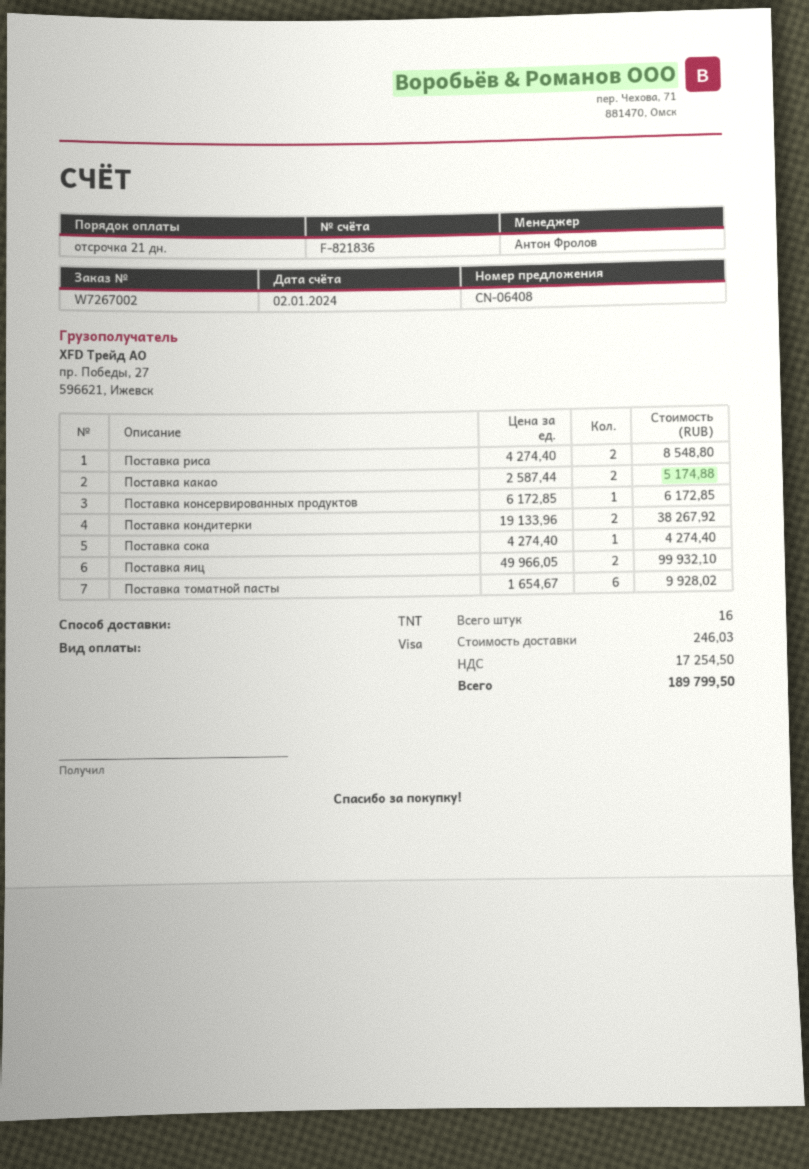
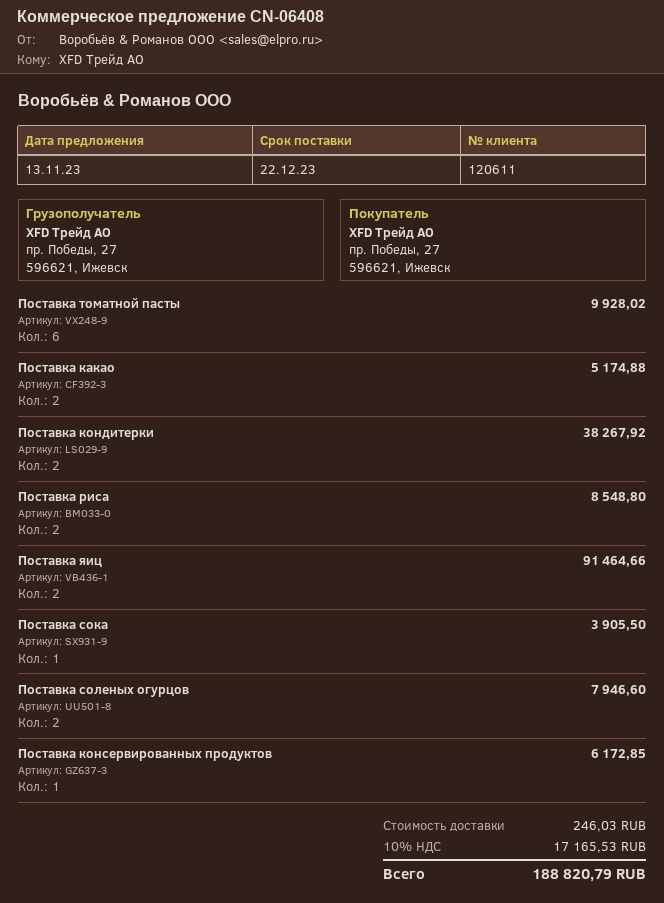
Поставка сока: 1 for 4274.40 -> 1 for 3905.50
Поставка яиц: 2 for 99932.10 -> 2 for 91464.66
Поставка соленых огурцов: none -> 2 for 7946.60
tax: 17254.50 -> 17165.53
total: 189799.50 -> 188820.79

